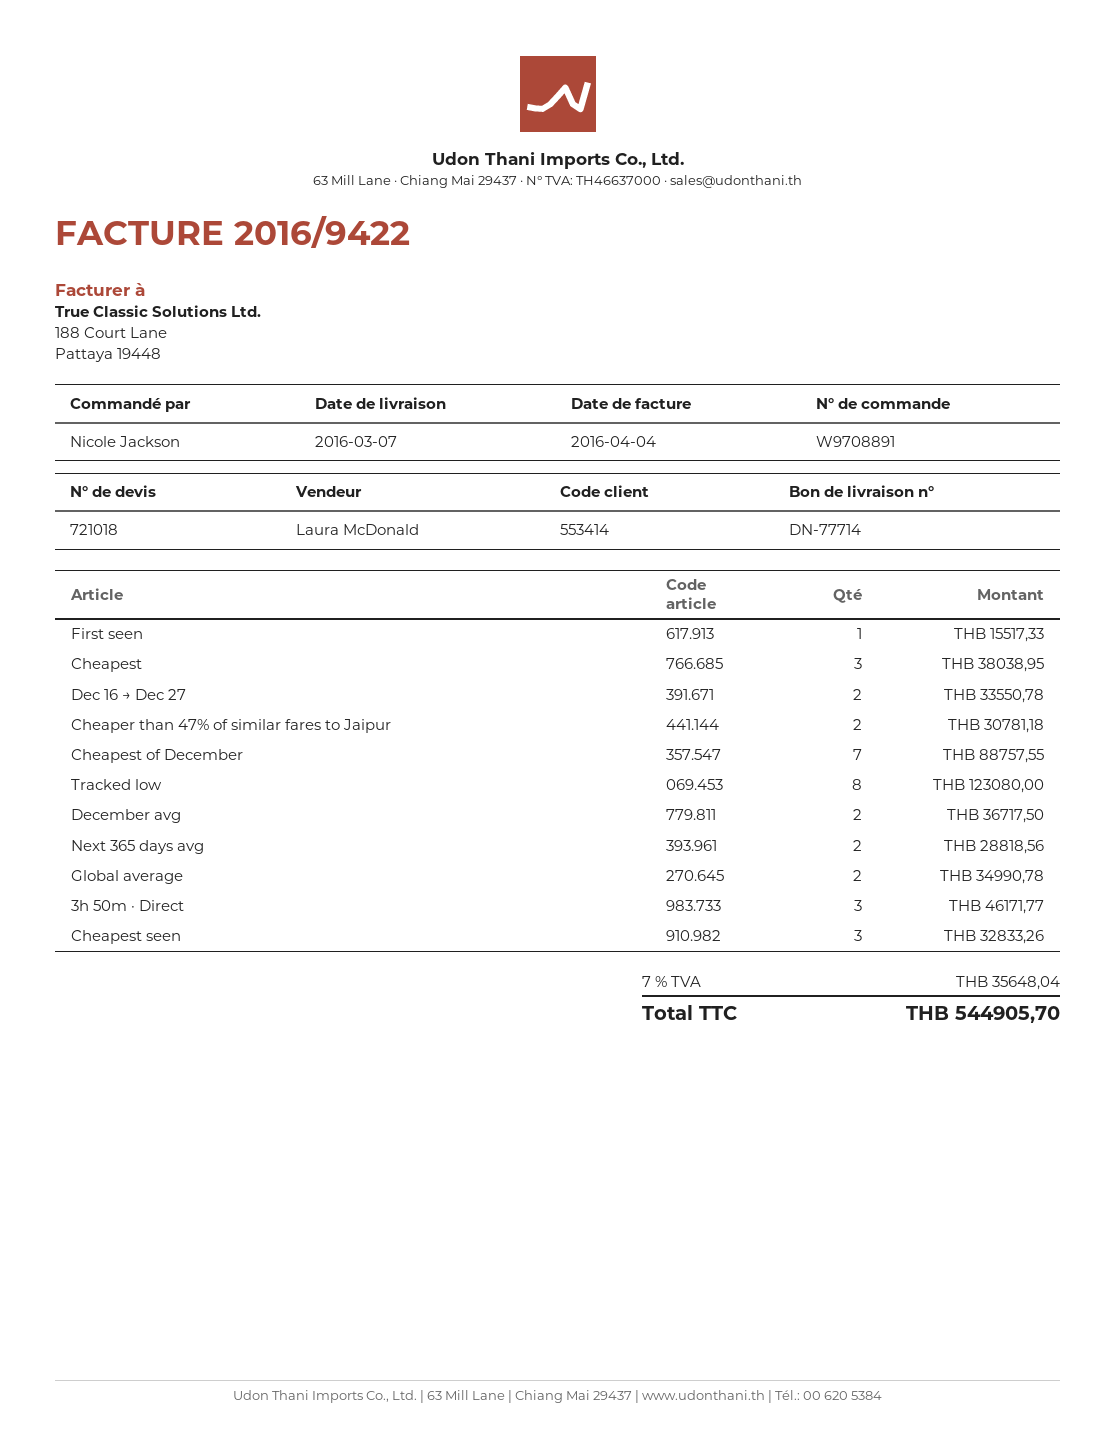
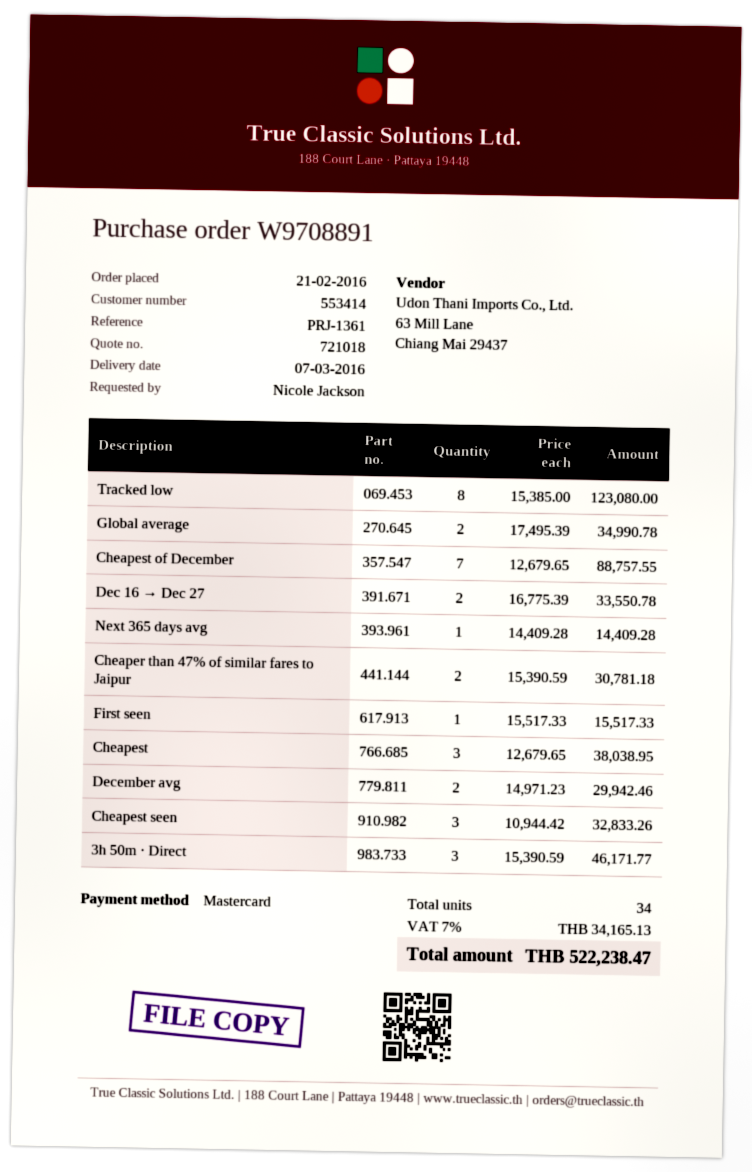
December avg: 2 for 36717.50 -> 2 for 29942.46
Next 365 days avg: 2 for 28818.56 -> 1 for 14409.28
tax: 7% = 35648.04 -> 7% = 34165.13
total: 544905.70 -> 522238.47

